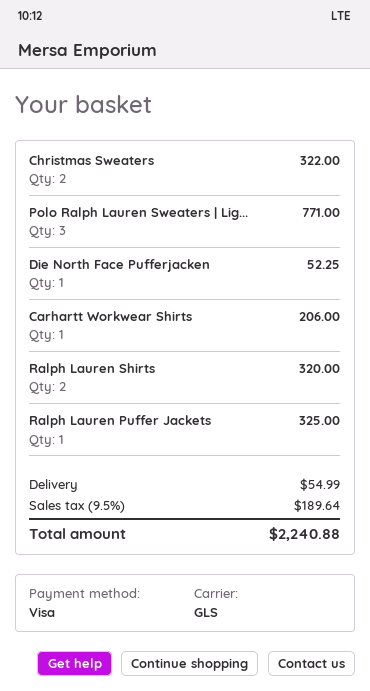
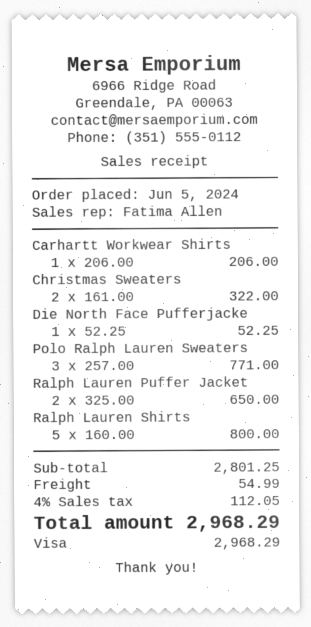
Ralph Lauren Shirts: 2 for 320.00 -> 5 for 800.00
Ralph Lauren Puffer Jackets: 1 for 325.00 -> 2 for 650.00
tax: 9.5% = 189.64 -> 4% = 112.05
total: 2240.88 -> 2968.29

